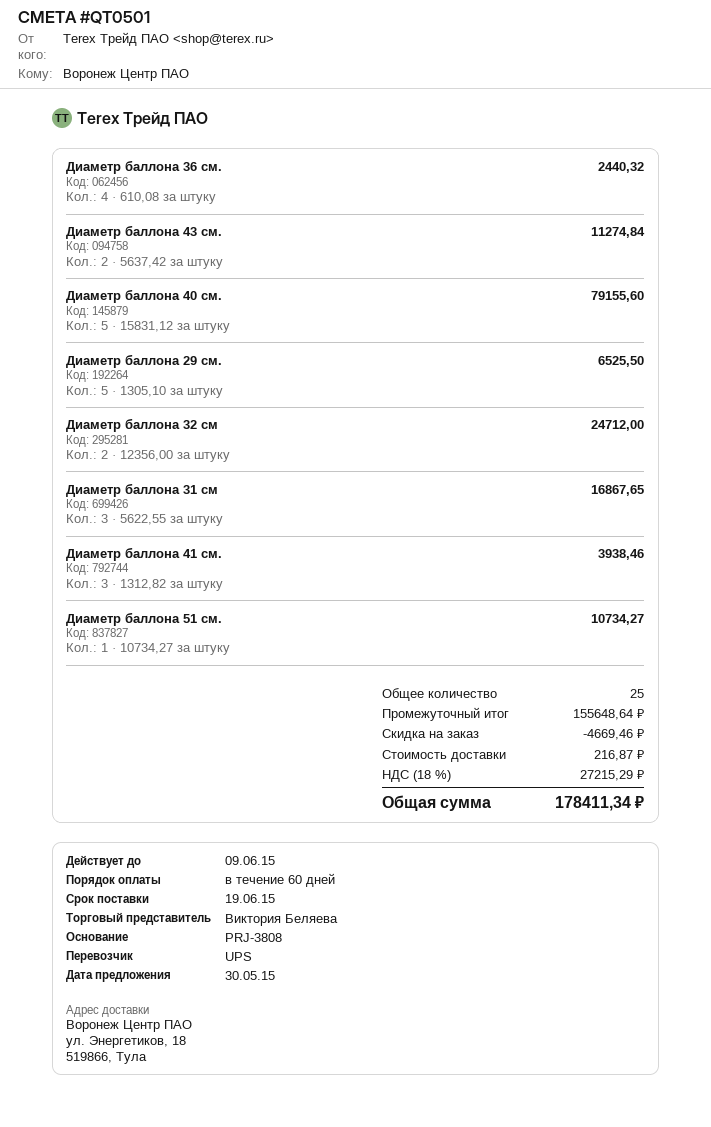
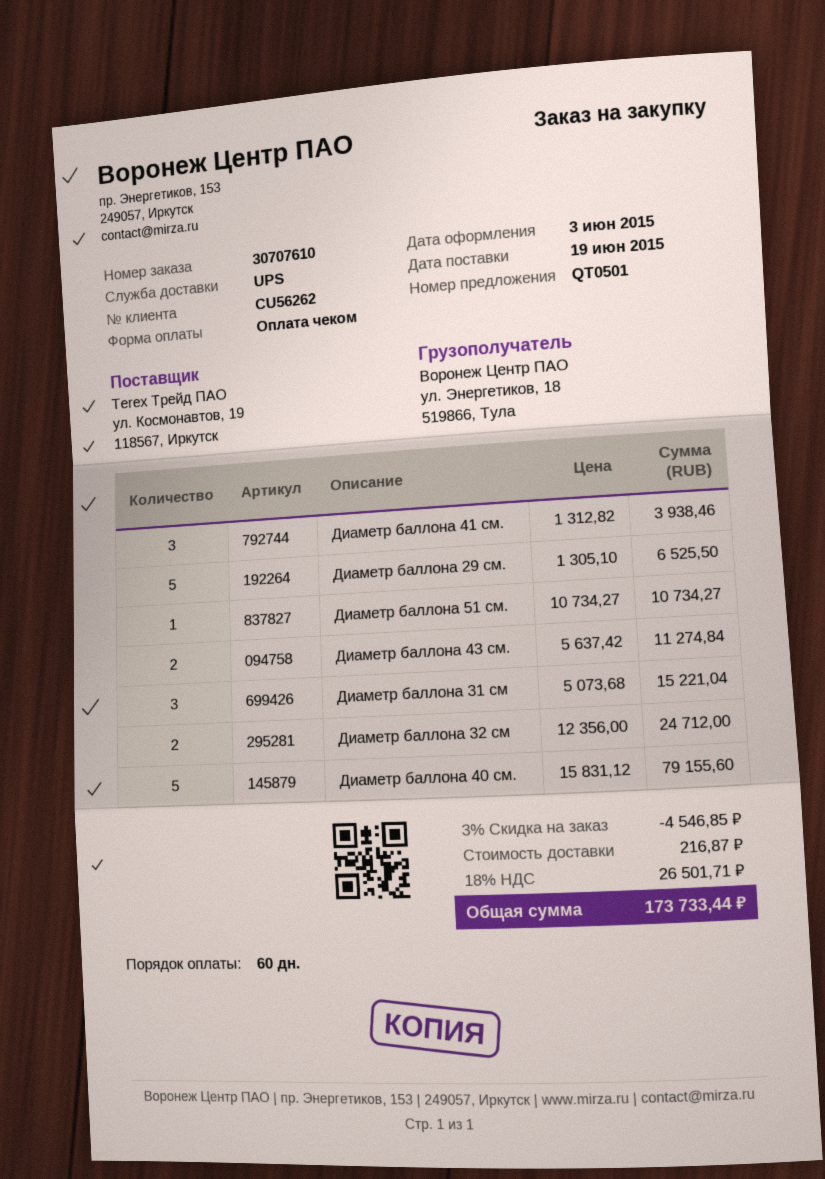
Диаметр баллона 36 см.: 4 x 610.08 = 2440.32 -> none
Диаметр баллона 31 см: 3 x 5622.55 = 16867.65 -> 3 x 5073.68 = 15221.04
discount: 4669.46 -> 4546.85
tax: 18% = 27215.29 -> 18% = 26501.71
total: 178411.34 -> 173733.44

